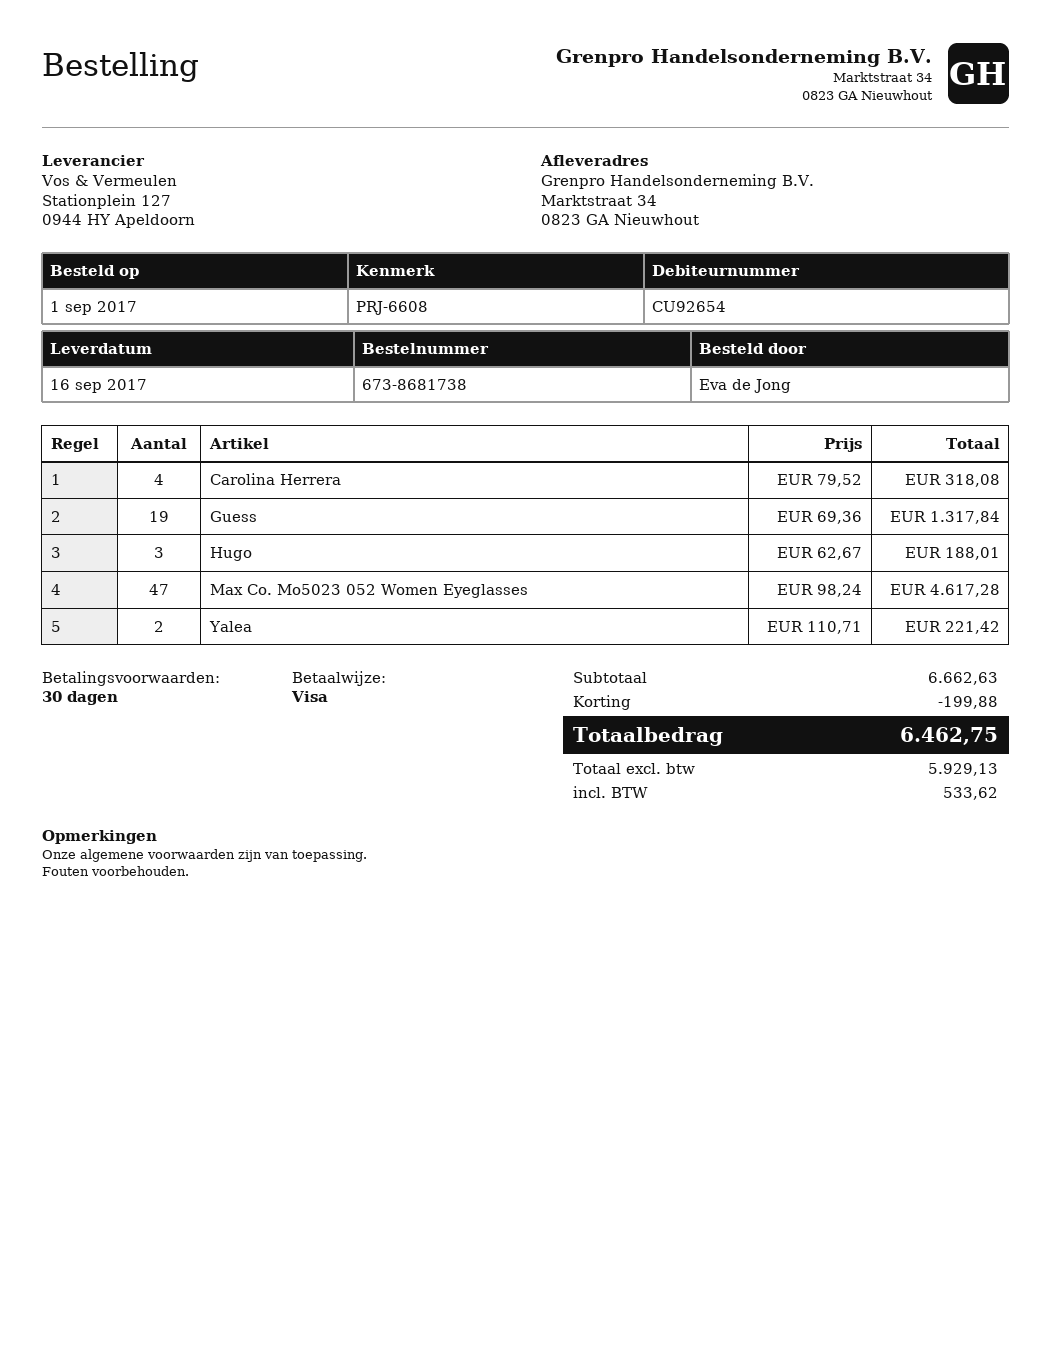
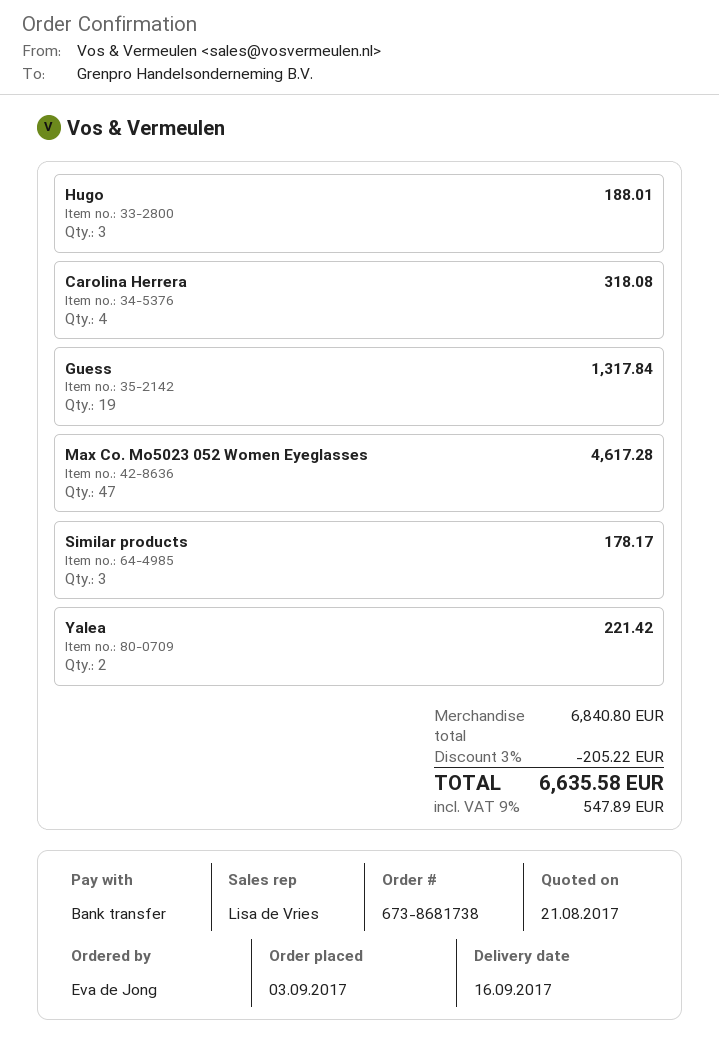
order date: 2017-09-01 -> 2017-09-03
payment method: Visa -> bank transfer
Similar products: none -> 3 for 178.17
subtotal: 6662.63 -> 6840.80
discount: 199.88 -> 205.22
tax: 533.62 -> 547.89
total: 6462.75 -> 6635.58

